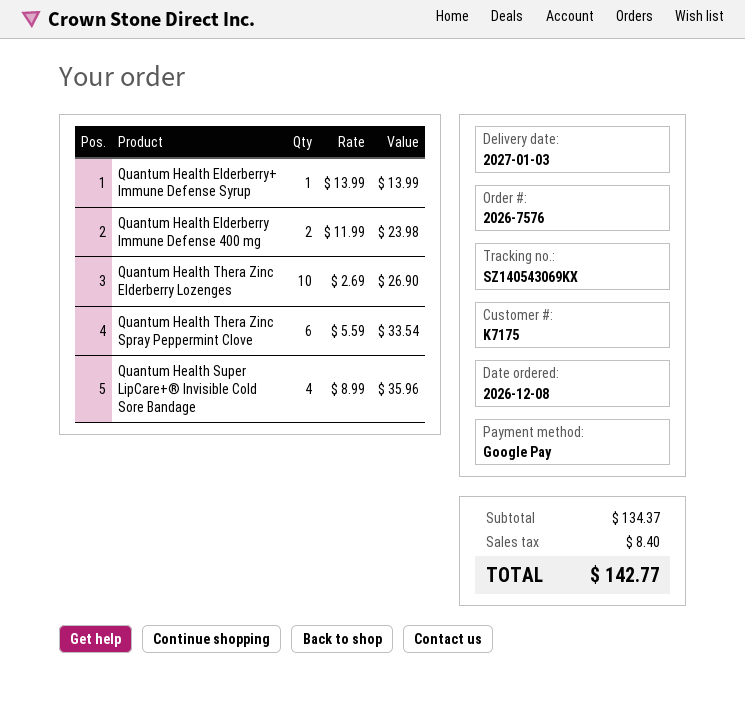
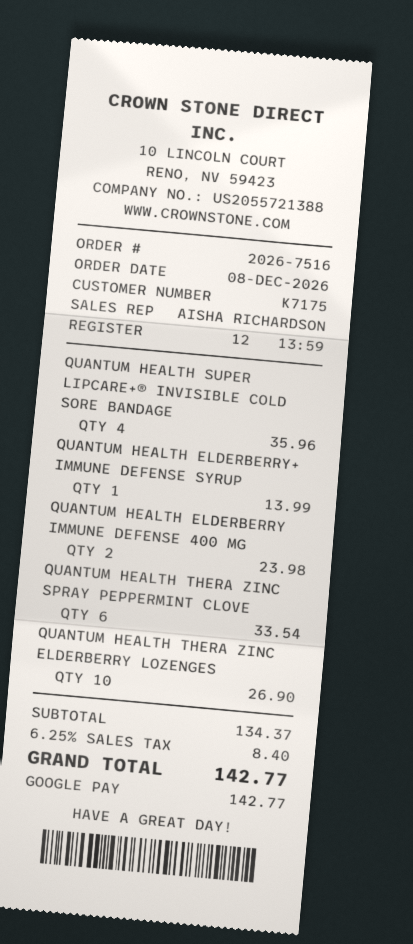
order number: 2026-7576 -> 2026-7516

